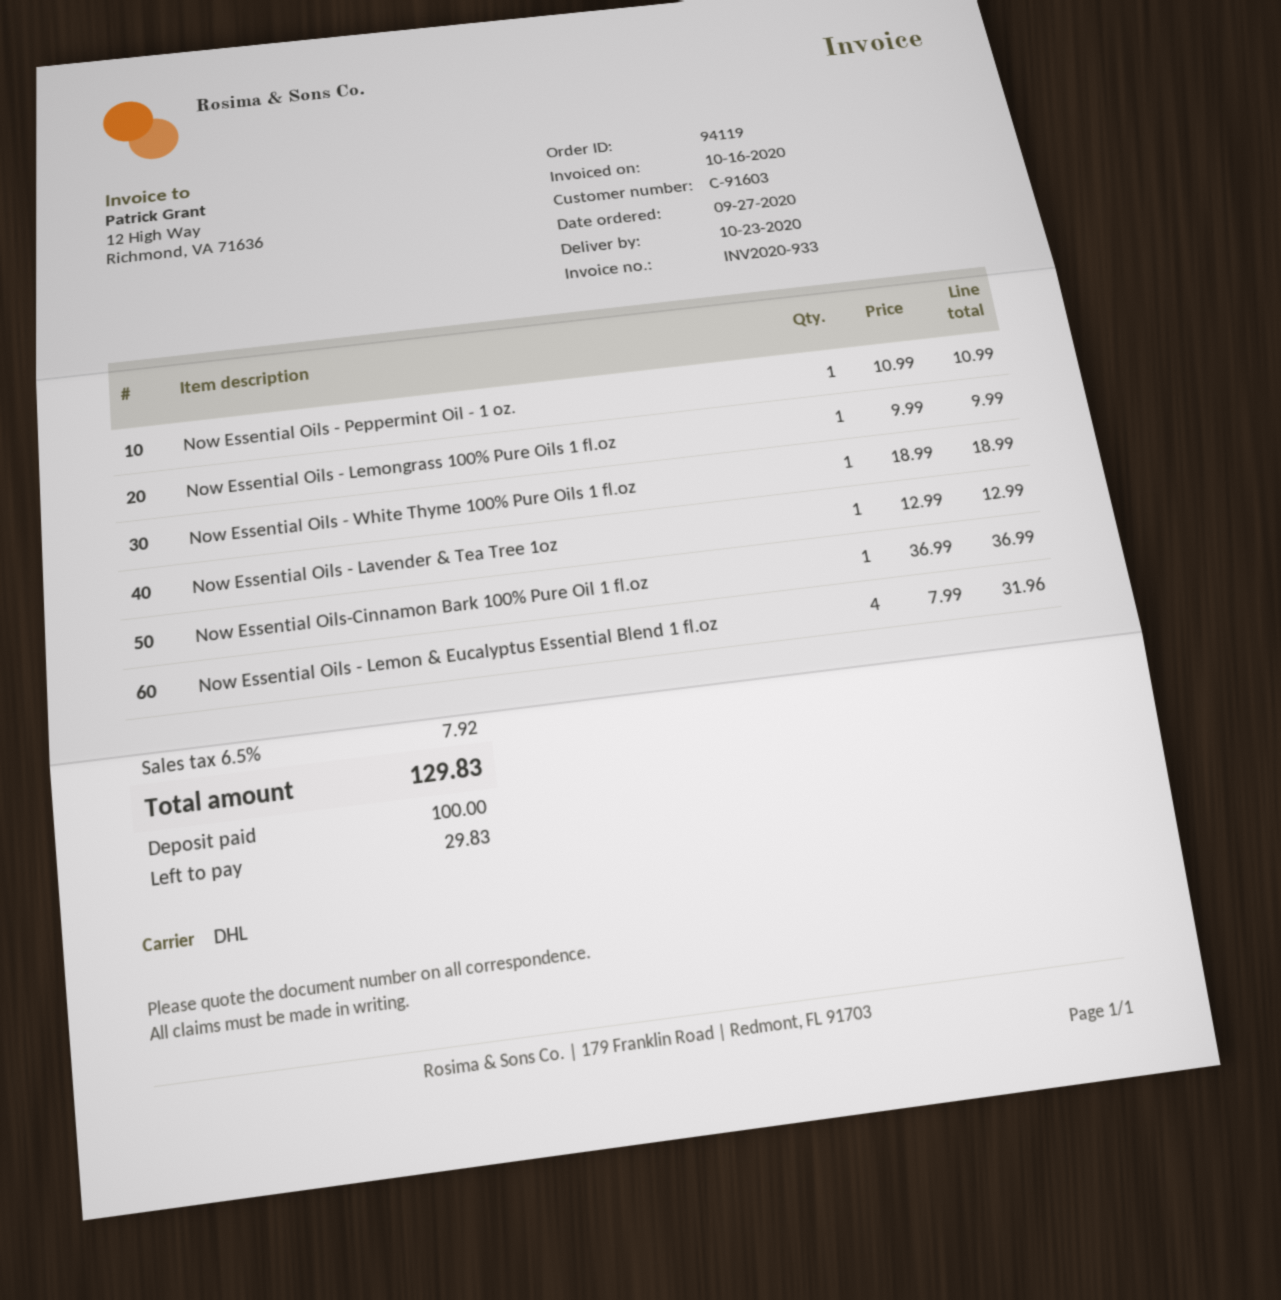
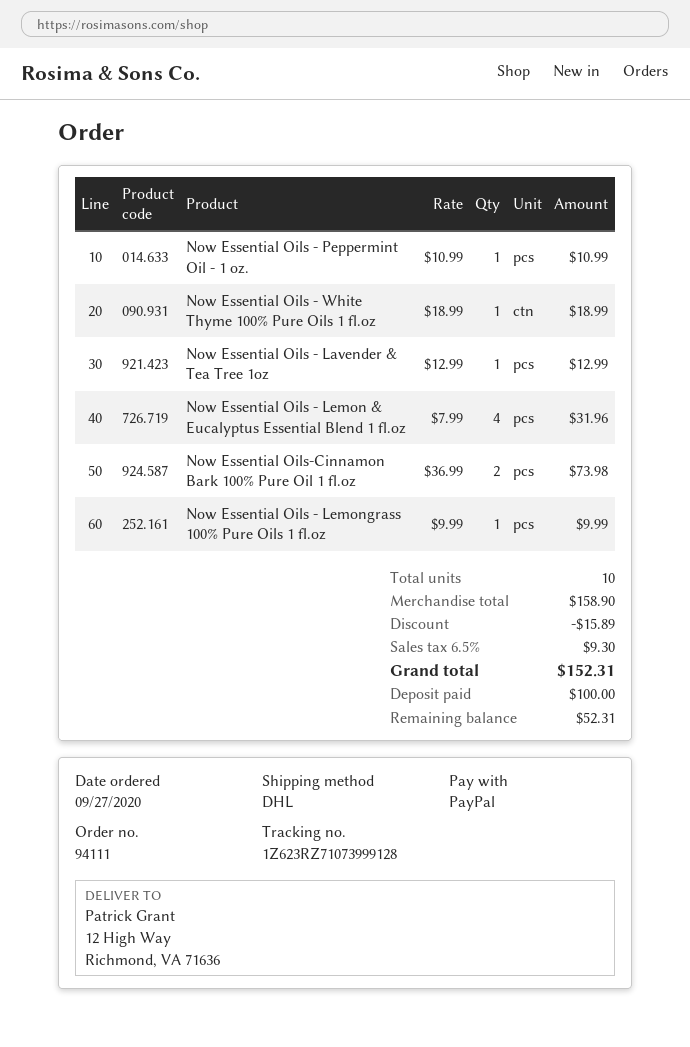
order number: 94119 -> 94111
Now Essential Oils-Cinnamon Bark 100% Pure Oil 1 fl.oz: 1 x 36.99 = 36.99 -> 2 x 36.99 = 73.98
discount: none -> 15.89
tax: 6.5% = 7.92 -> 6.5% = 9.30
total: 129.83 -> 152.31
balance: 29.83 -> 52.31

